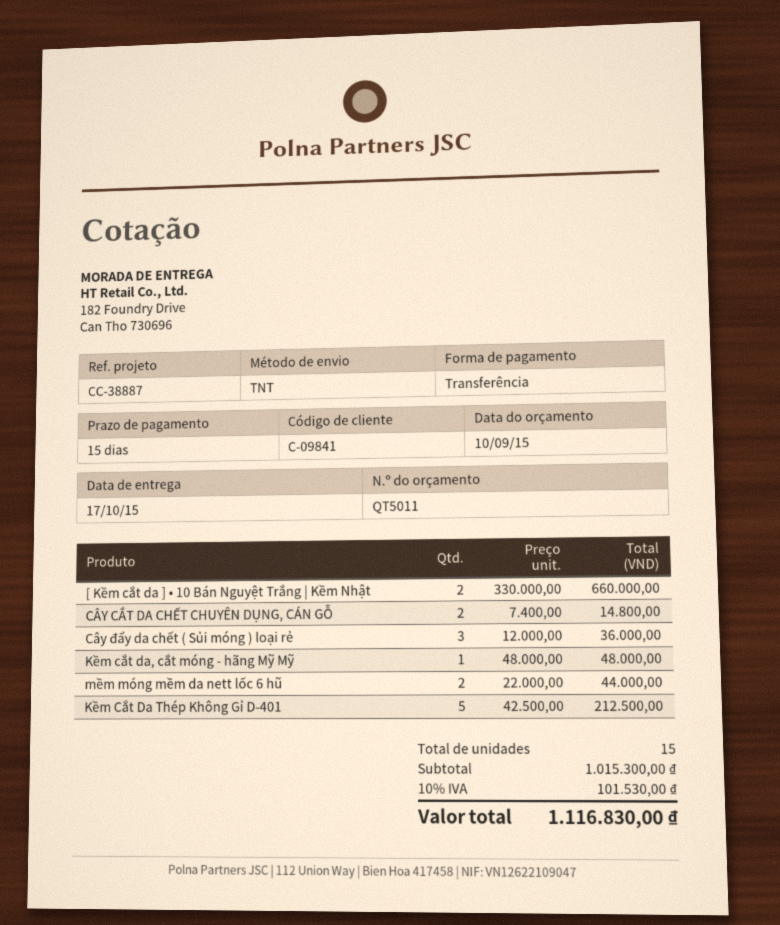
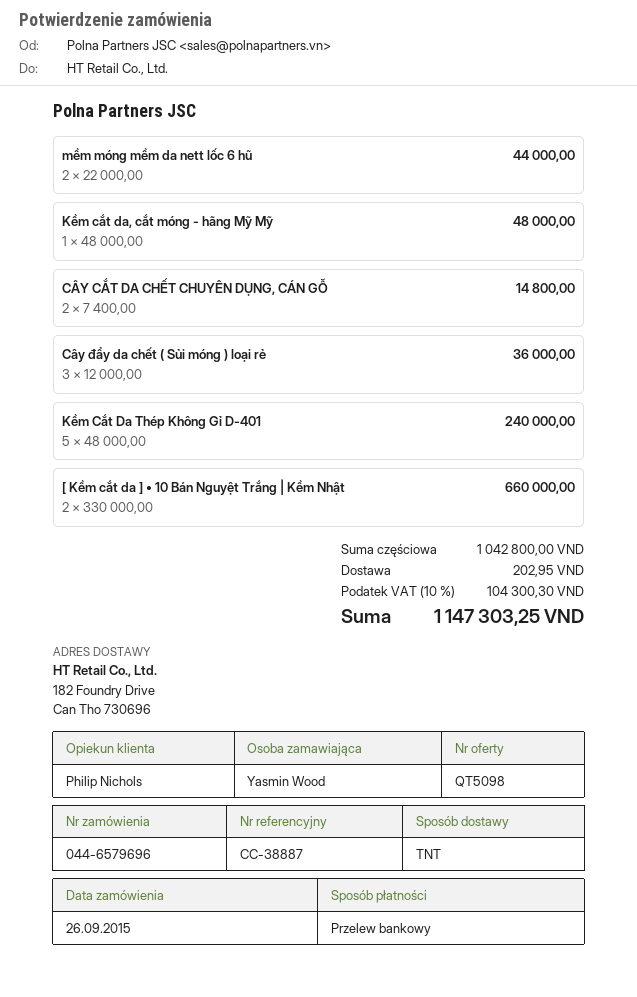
quote number: QT5011 -> QT5098
Kềm Cắt Da Thép Không Gỉ D-401: 5 x 42500.00 = 212500.00 -> 5 x 48000.00 = 240000.00
subtotal: 1015300.00 -> 1042800.00
shipping: none -> 202.95
tax: 10% = 101530.00 -> 10% = 104300.30
total: 1116830.00 -> 1147303.25

